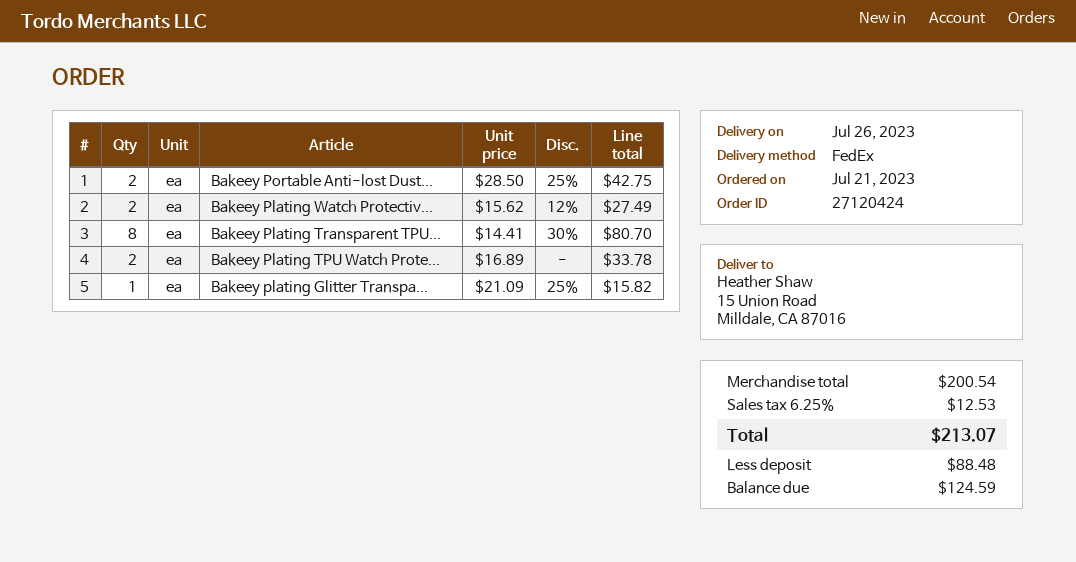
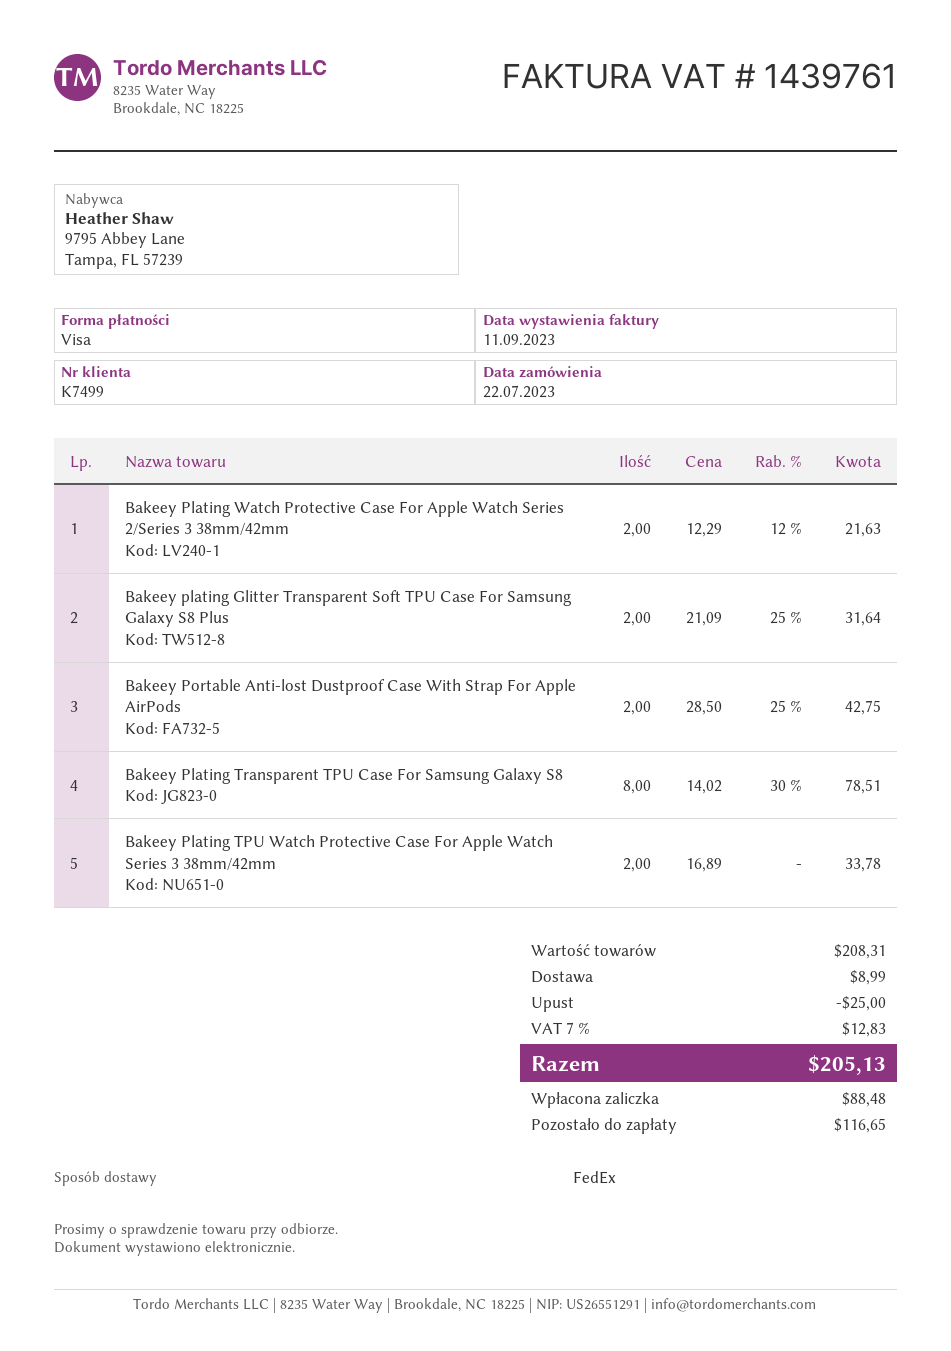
order date: 2023-07-21 -> 2023-07-22
Bakeey Plating Watch Protectiv...: 2 x 15.62 - 12% = 27.49 -> 2 x 12.29 - 12% = 21.63
Bakeey Plating Transparent TPU...: 8 x 14.41 - 30% = 80.70 -> 8 x 14.02 - 30% = 78.51
Bakeey plating Glitter Transpa...: 1 x 21.09 - 25% = 15.82 -> 2 x 21.09 - 25% = 31.64
subtotal: 200.54 -> 208.31
discount: none -> 25.00
shipping: none -> 8.99
tax: 6.25% = 12.53 -> 7% = 12.83
total: 213.07 -> 205.13
balance: 124.59 -> 116.65

